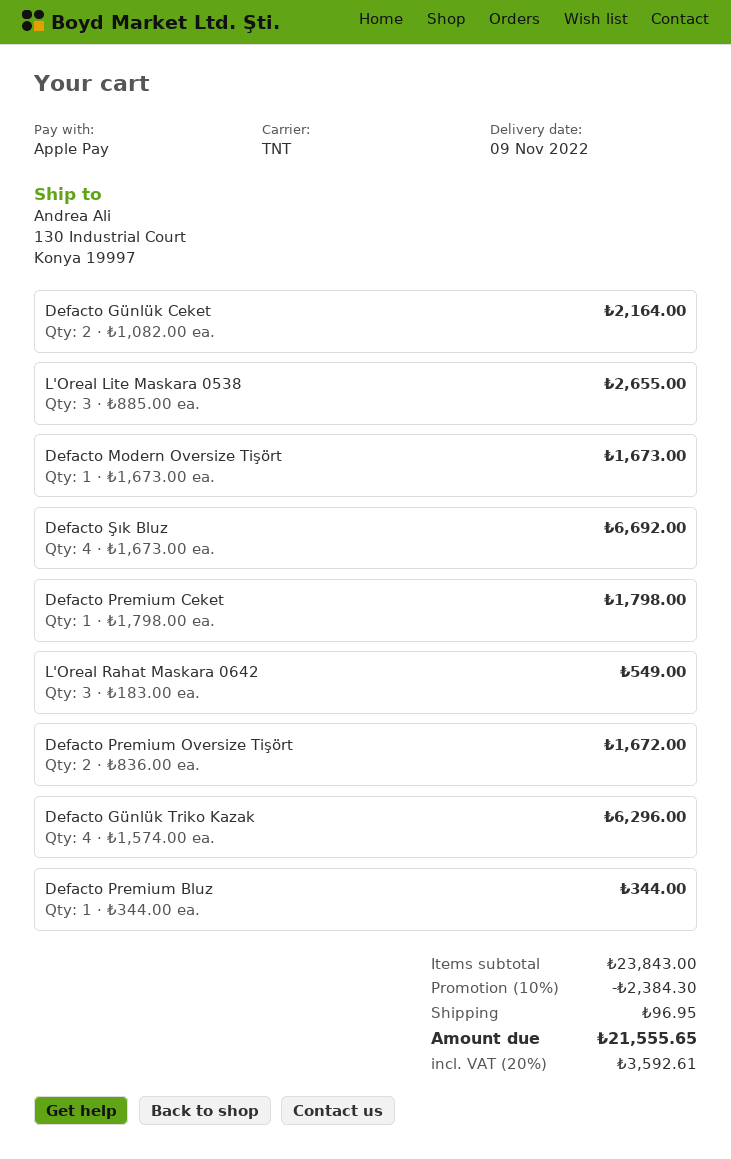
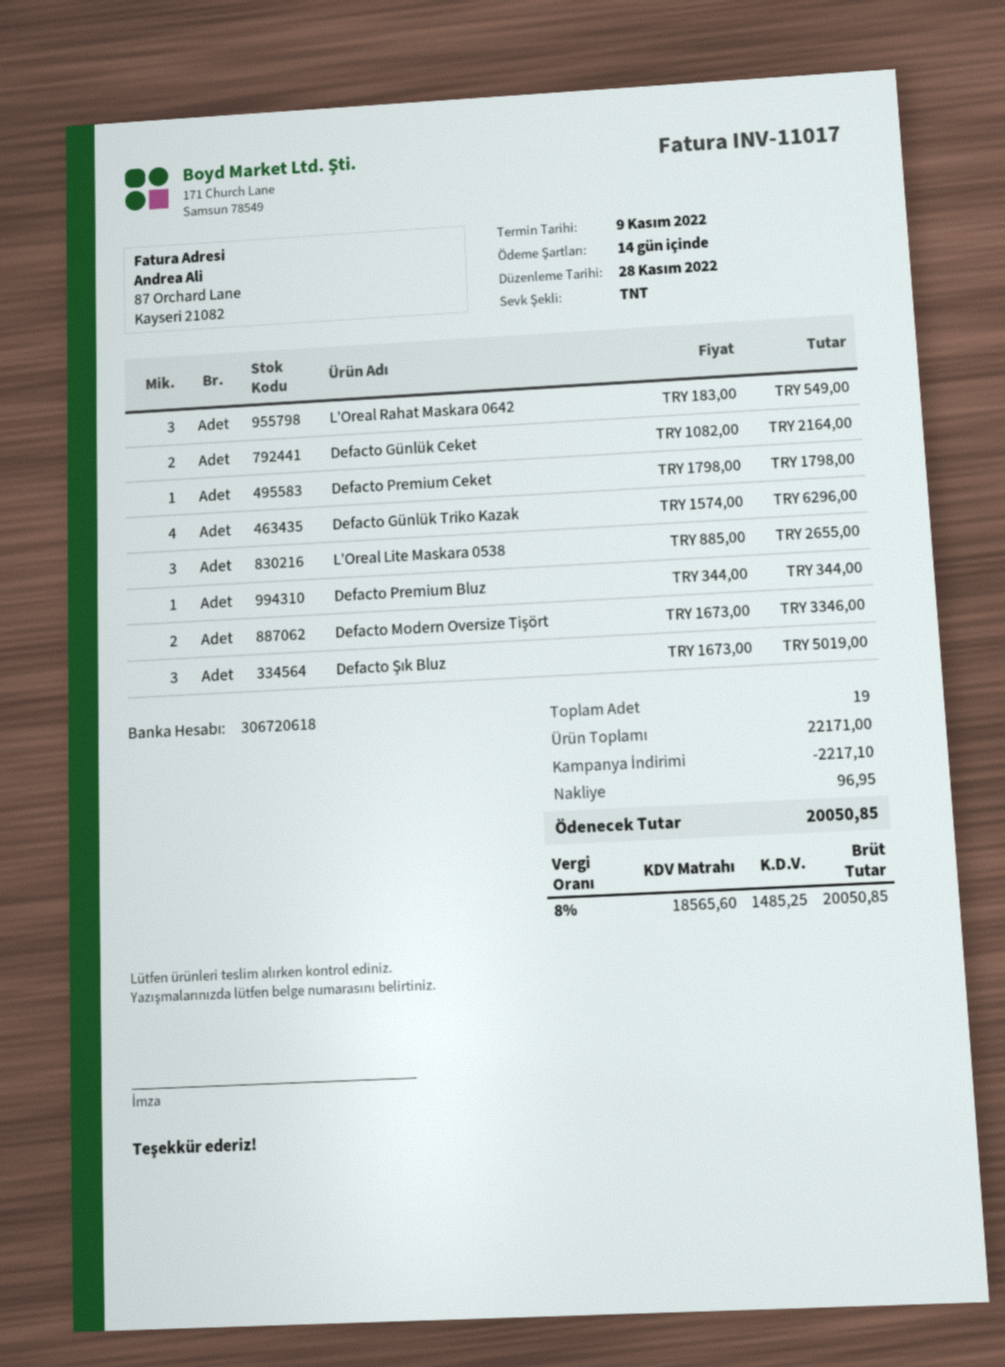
Defacto Modern Oversize Tişört: 1 x 1673.00 = 1673.00 -> 2 x 1673.00 = 3346.00
Defacto Şık Bluz: 4 x 1673.00 = 6692.00 -> 3 x 1673.00 = 5019.00
Defacto Premium Oversize Tişört: 2 x 836.00 = 1672.00 -> none
subtotal: 23843.00 -> 22171.00
discount: 2384.30 -> 2217.10
tax: 20% = 3592.61 -> 8% = 1485.25
total: 21555.65 -> 20050.85

